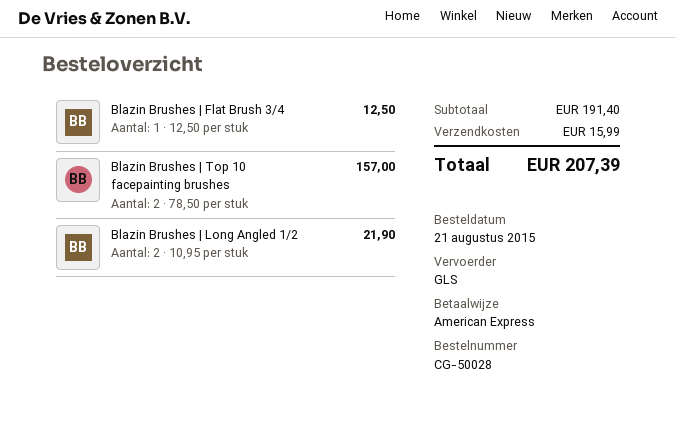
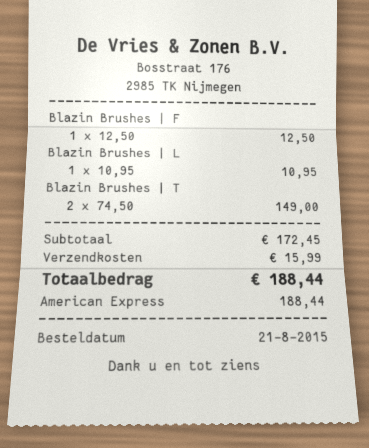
Blazin Brushes | Top 10 facepainting brushes: 2 x 78.50 = 157.00 -> 2 x 74.50 = 149.00
Blazin Brushes | Long Angled 1/2: 2 x 10.95 = 21.90 -> 1 x 10.95 = 10.95
subtotal: 191.40 -> 172.45
total: 207.39 -> 188.44

